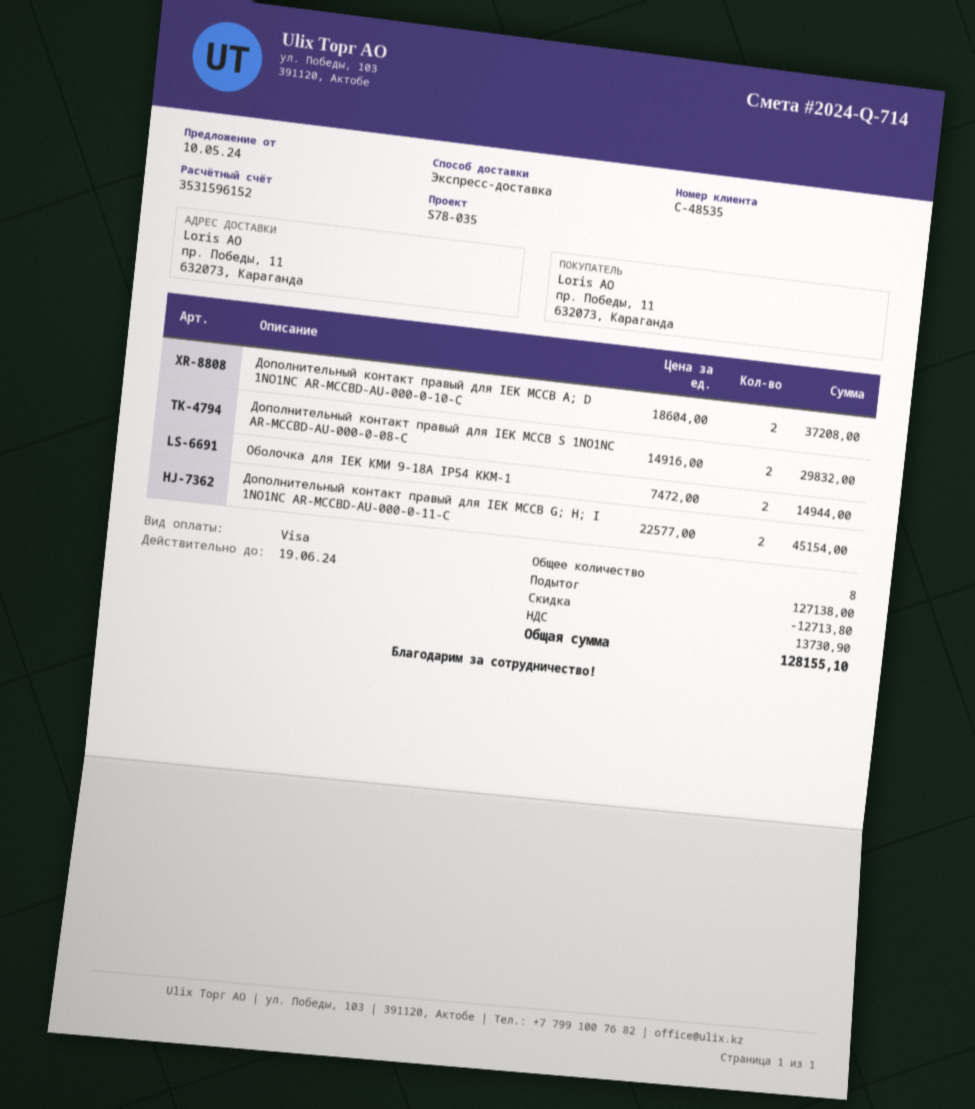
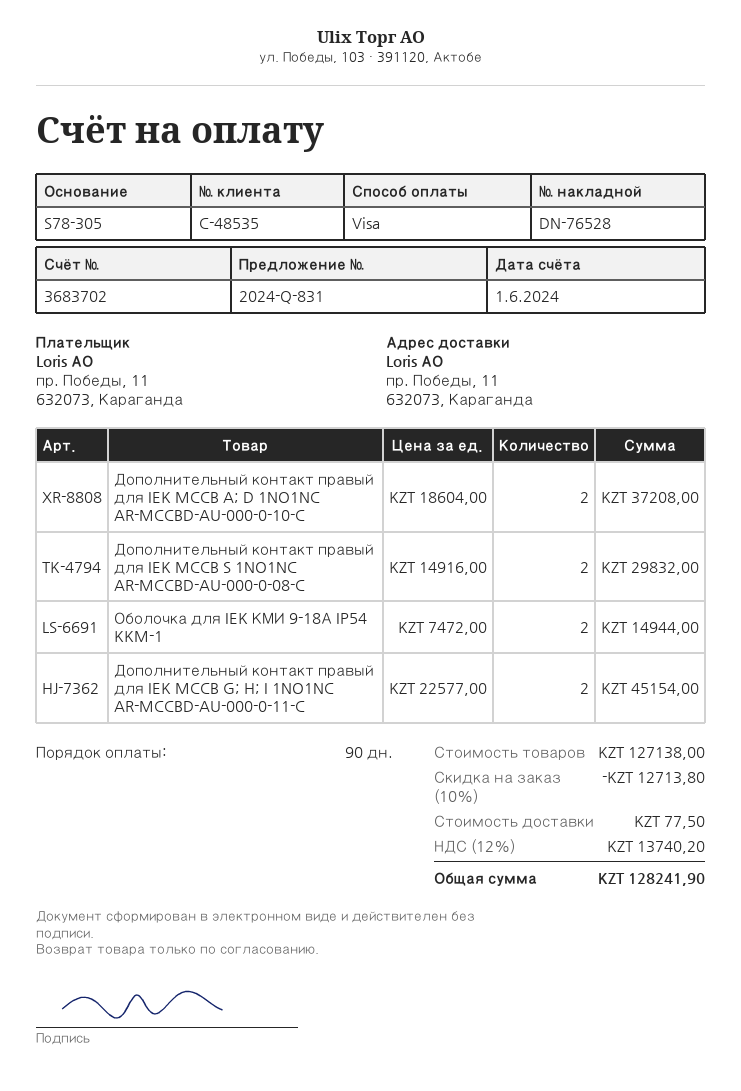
quote number: 2024-Q-714 -> 2024-Q-831
reference: S78-035 -> S78-305
shipping: none -> 77.50
tax: 13730.90 -> 13740.20
total: 128155.10 -> 128241.90

